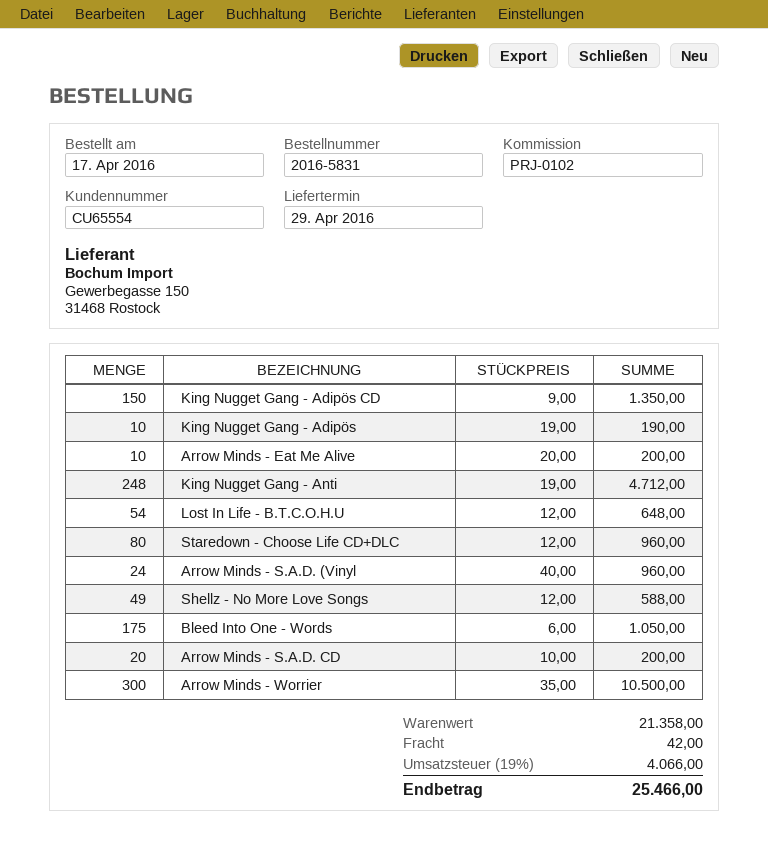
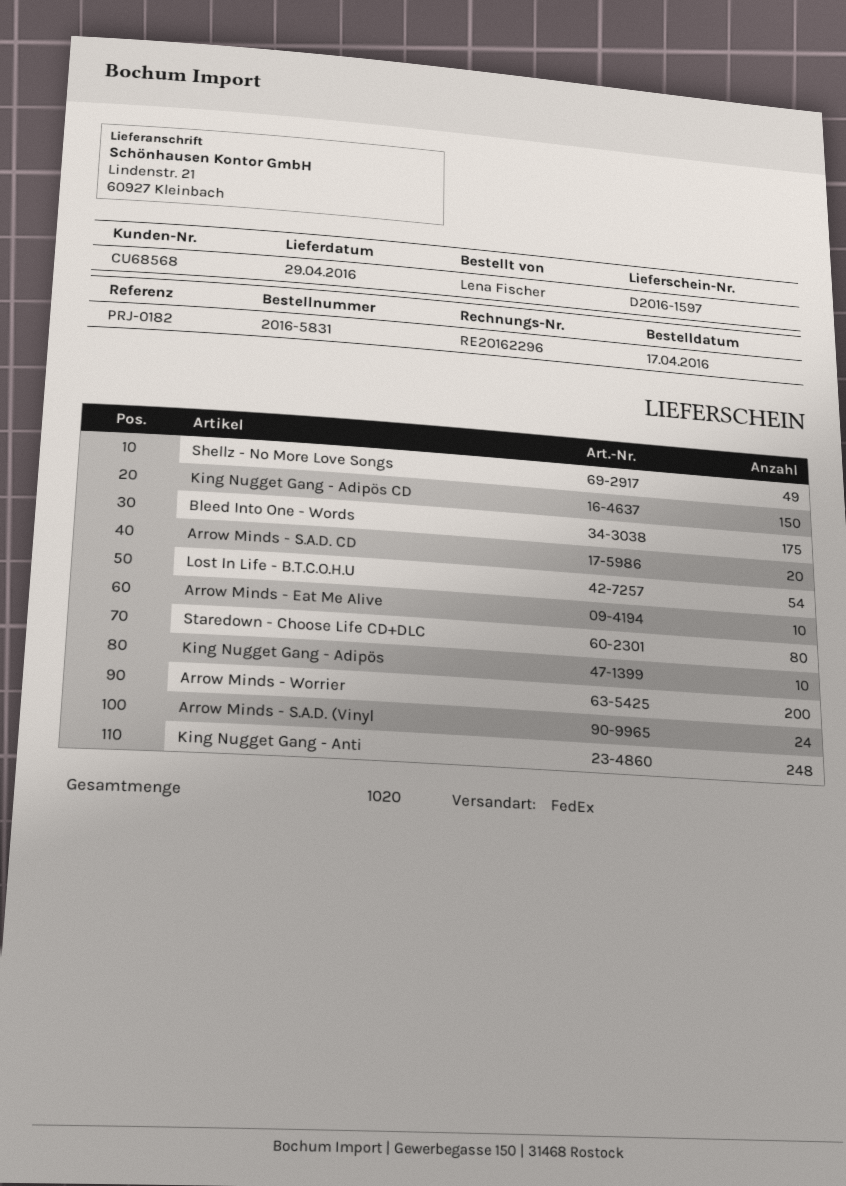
customer number: CU65554 -> CU68568
reference: PRJ-0102 -> PRJ-0182
Arrow Minds - Worrier: 300 -> 200

